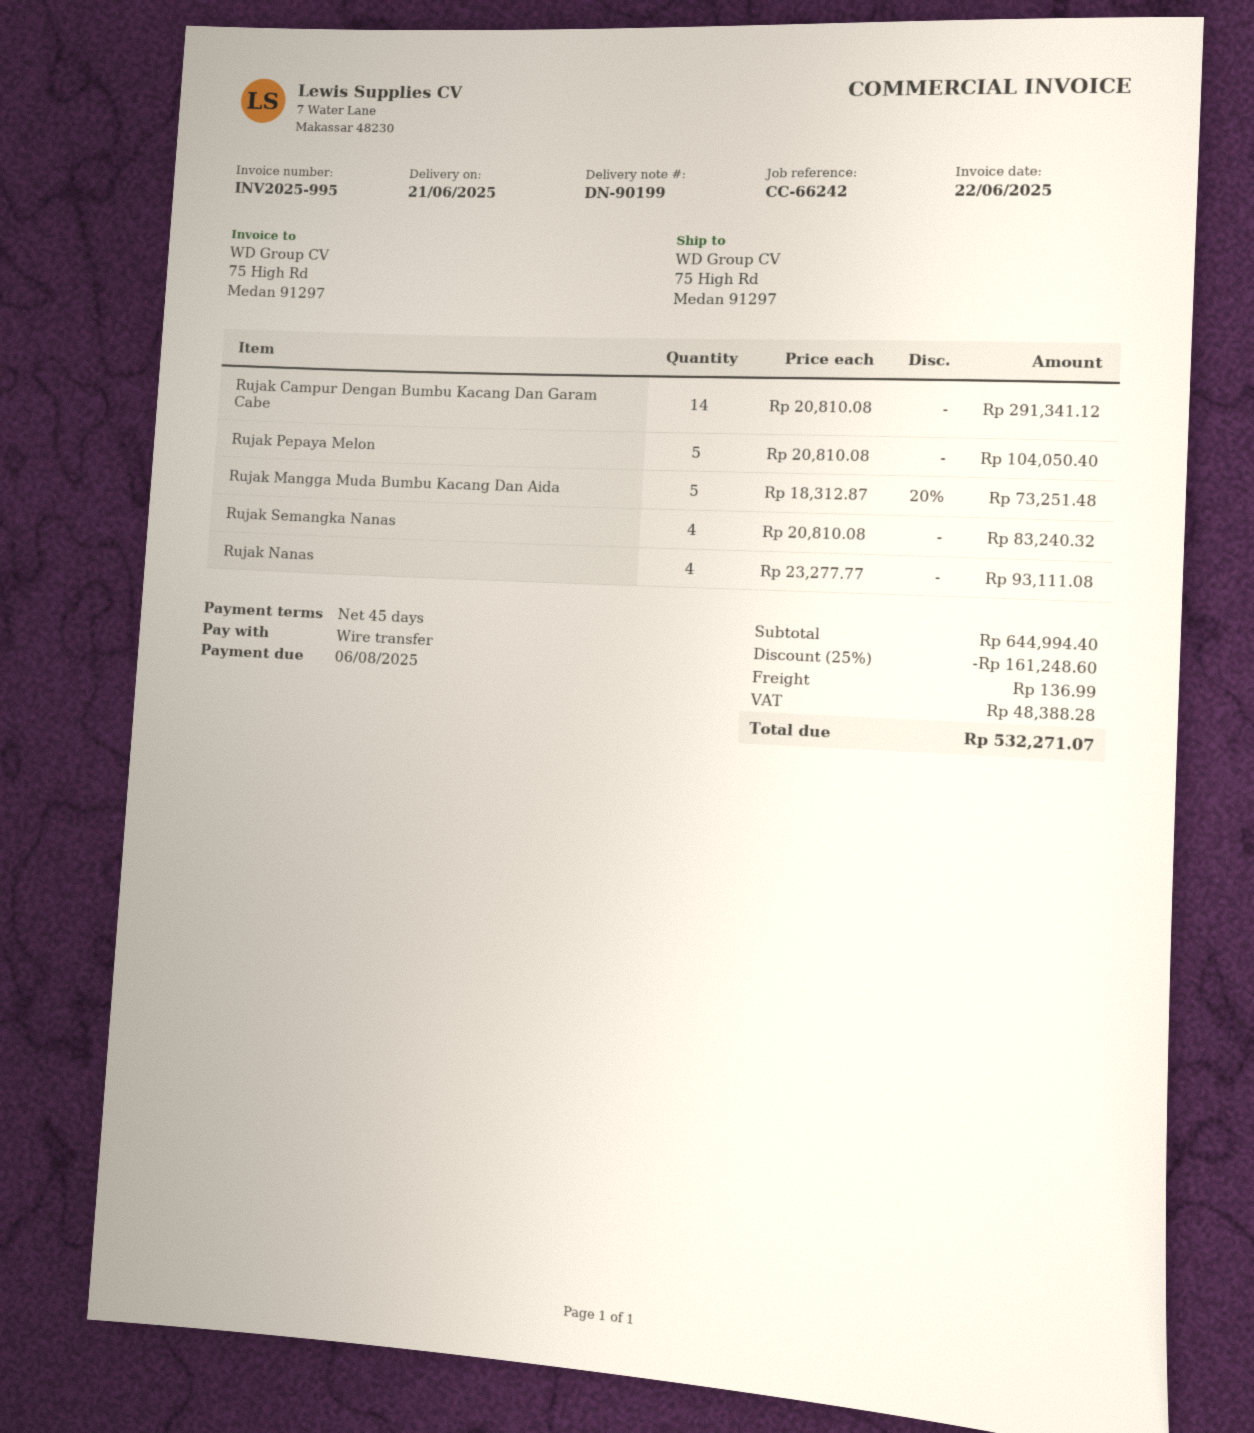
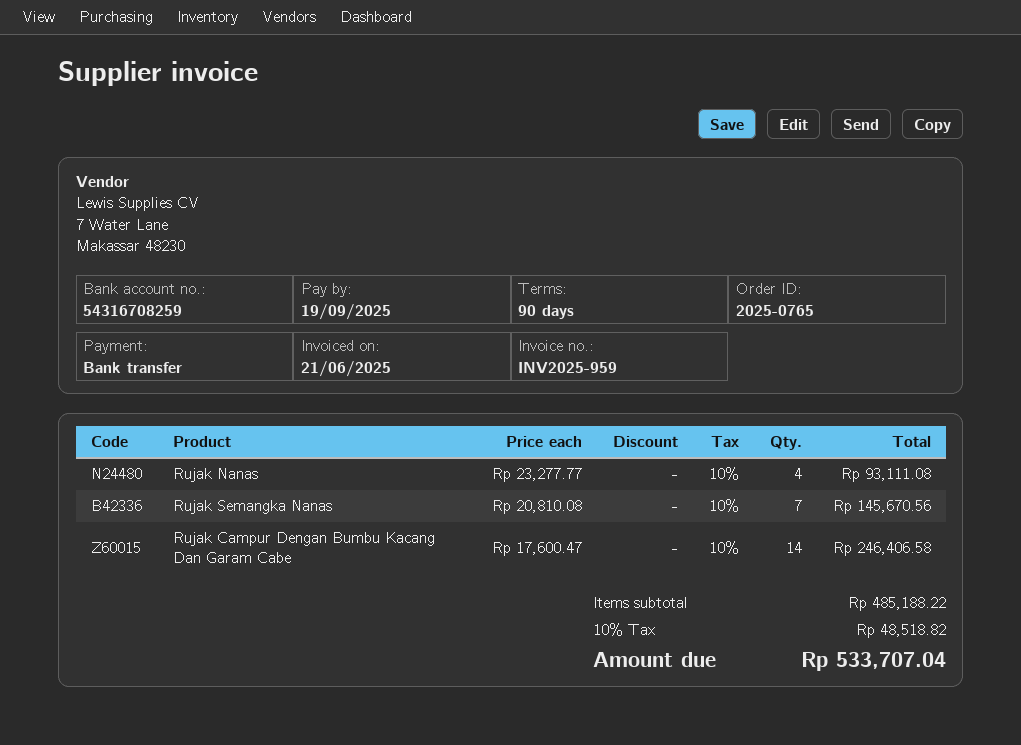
invoice number: INV2025-995 -> INV2025-959
invoice date: 2025-06-22 -> 2025-06-21
payment terms: 45 days -> 90 days
due date: 2025-08-06 -> 2025-09-19
Rujak Campur Dengan Bumbu Kacang Dan Garam Cabe: 14 x 20810.08 = 291341.12 -> 14 x 17600.47 = 246406.58
Rujak Pepaya Melon: 5 x 20810.08 = 104050.40 -> none
Rujak Mangga Muda Bumbu Kacang Dan Aida: 5 x 18312.87 - 20% = 73251.48 -> none
Rujak Semangka Nanas: 4 x 20810.08 = 83240.32 -> 7 x 20810.08 = 145670.56
subtotal: 644994.40 -> 485188.22
discount: 25% = 161248.60 -> none
shipping: 136.99 -> none
tax: 48388.28 -> 48518.82
total: 532271.07 -> 533707.04

